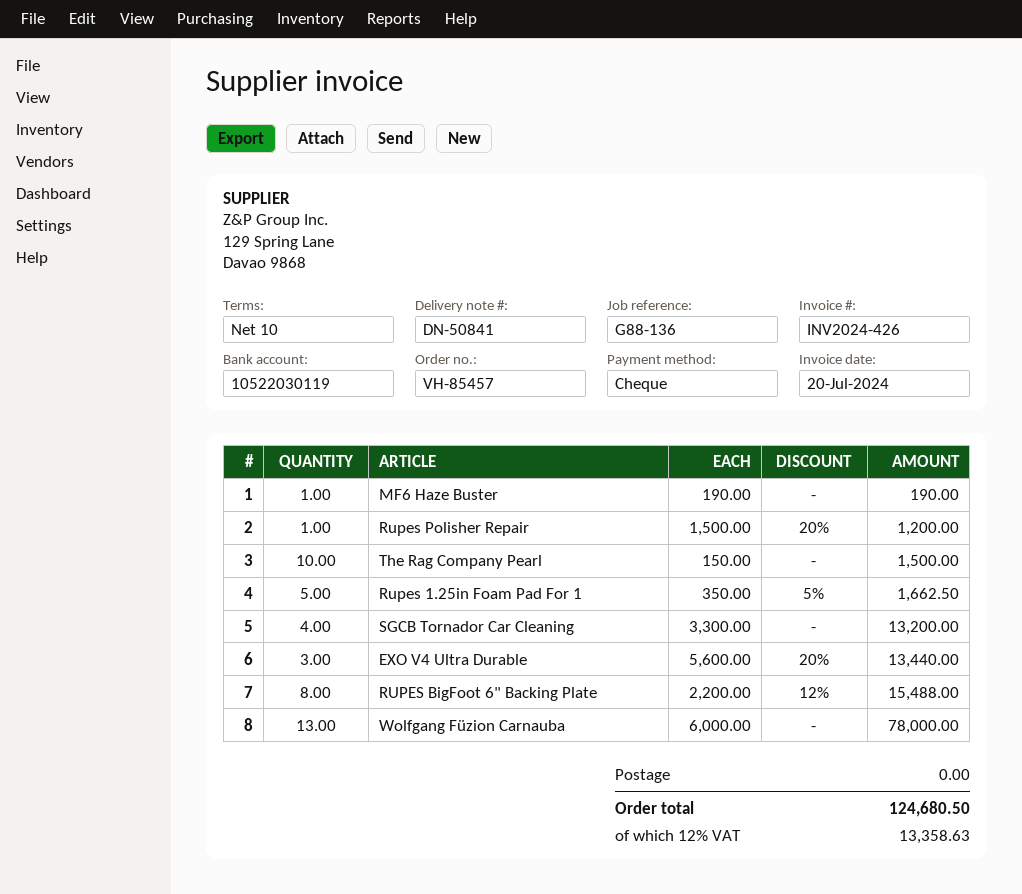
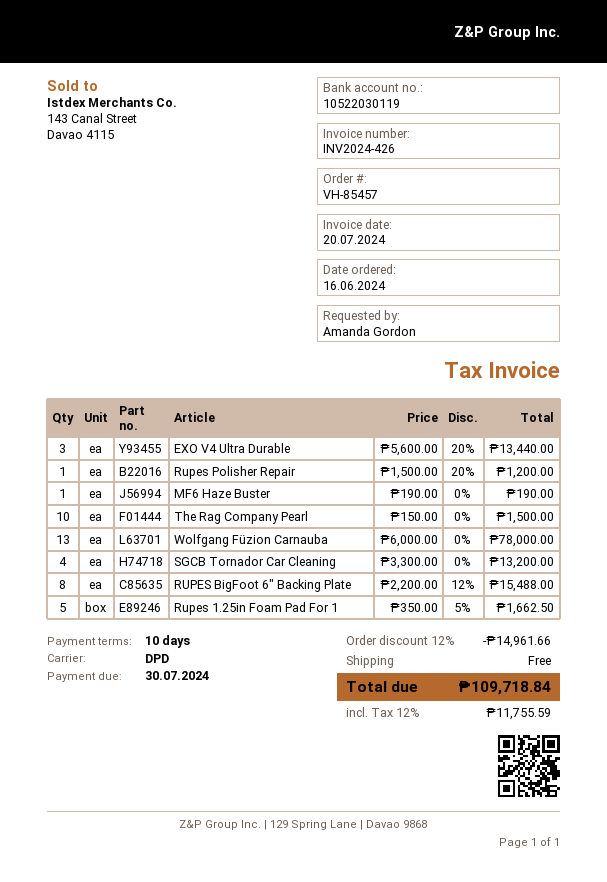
discount: none -> 12% = 14961.66
tax: 12% = 13358.63 -> 12% = 11755.59
total: 124680.50 -> 109718.84

